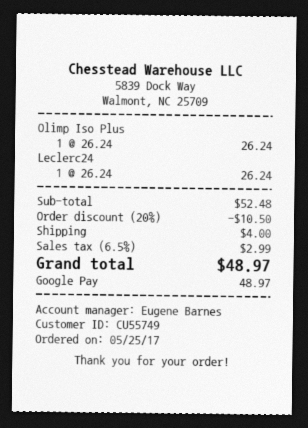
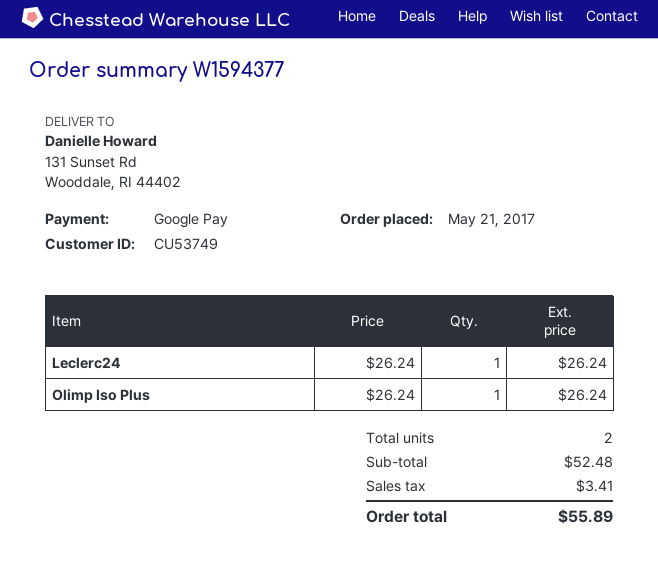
order date: 2017-05-25 -> 2017-05-21
customer number: CU55749 -> CU53749
discount: 20% = 10.50 -> none
shipping: 4.00 -> none
tax: 2.99 -> 3.41
total: 48.97 -> 55.89

